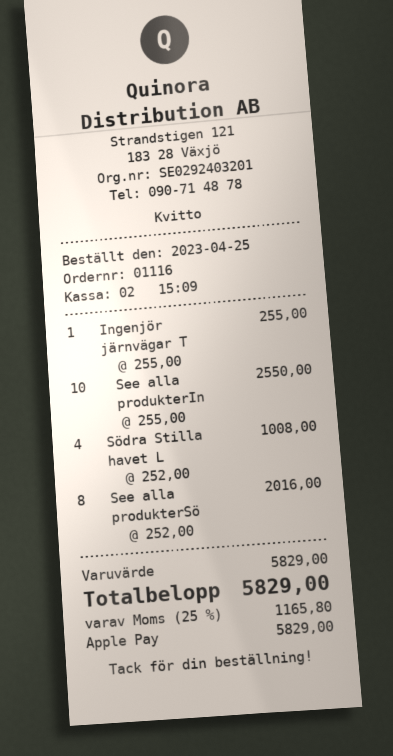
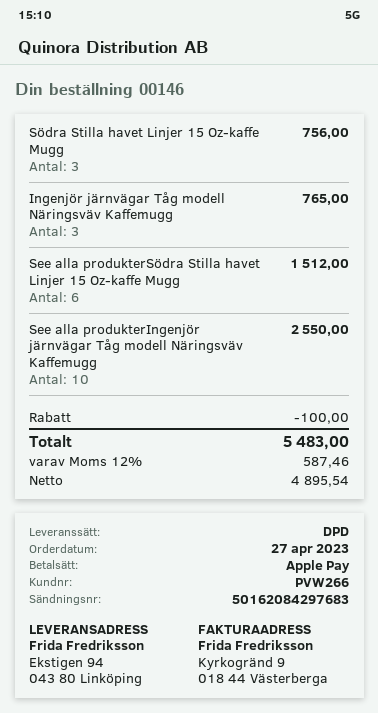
order number: 01116 -> 00146
order date: 2023-04-25 -> 2023-04-27
Ingenjör järnvägar T: 1 for 255.00 -> 3 for 765.00
Södra Stilla havet L: 4 for 1008.00 -> 3 for 756.00
See alla produkterSö: 8 for 2016.00 -> 6 for 1512.00
discount: none -> 100.00
tax: 25% = 1165.80 -> 12% = 587.46
total: 5829.00 -> 5483.00

